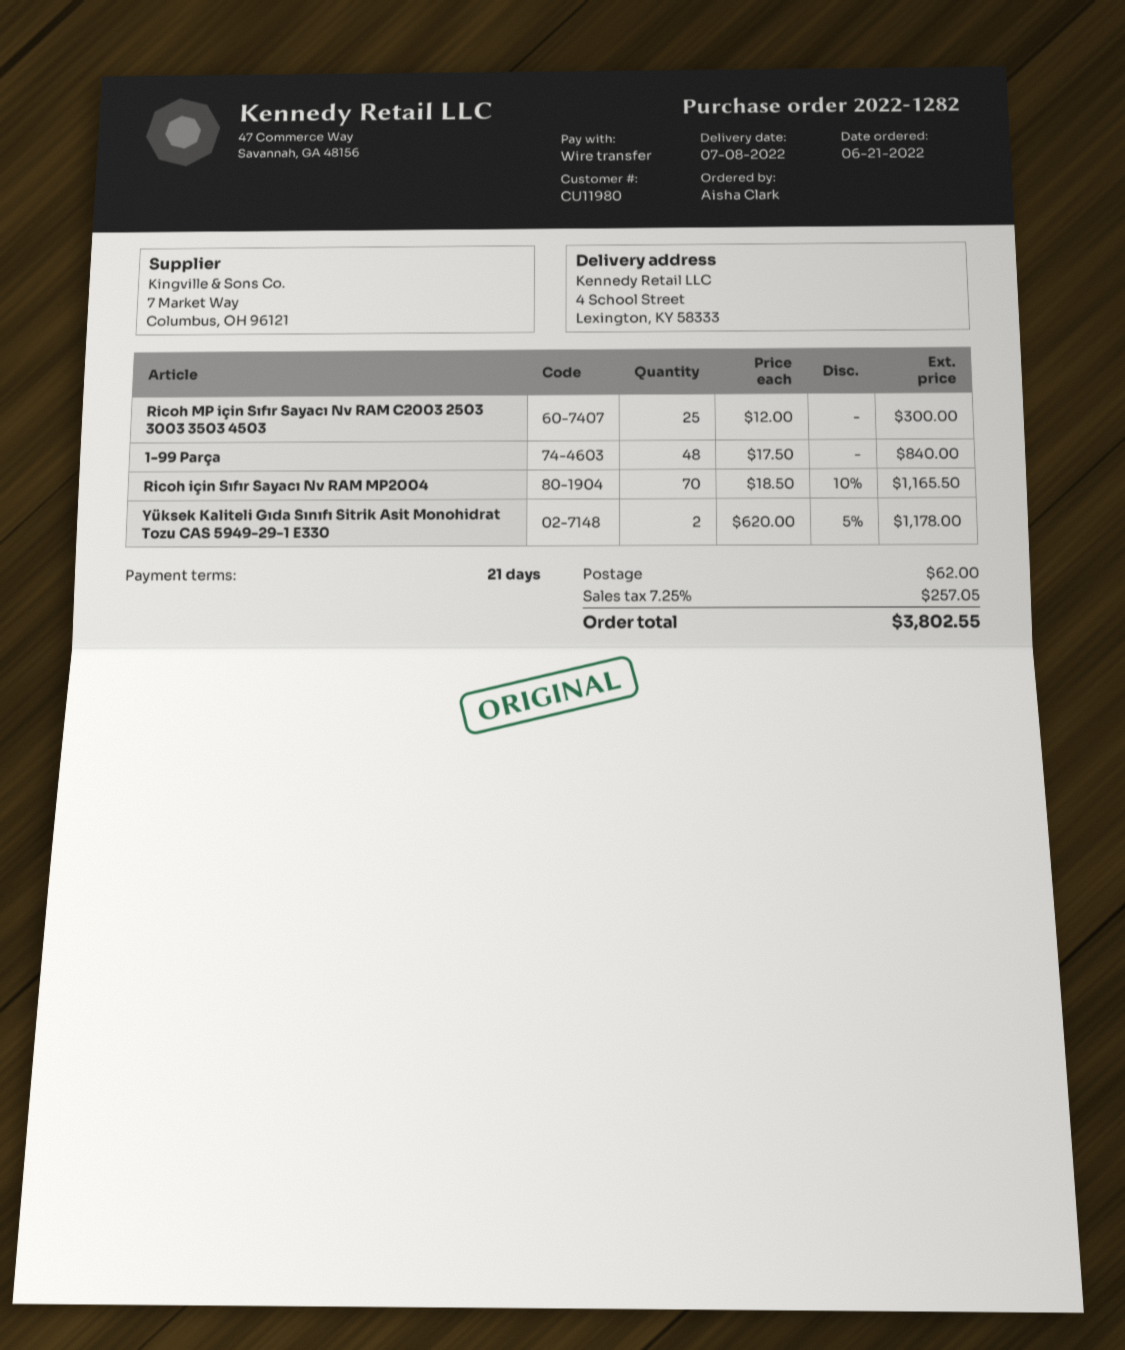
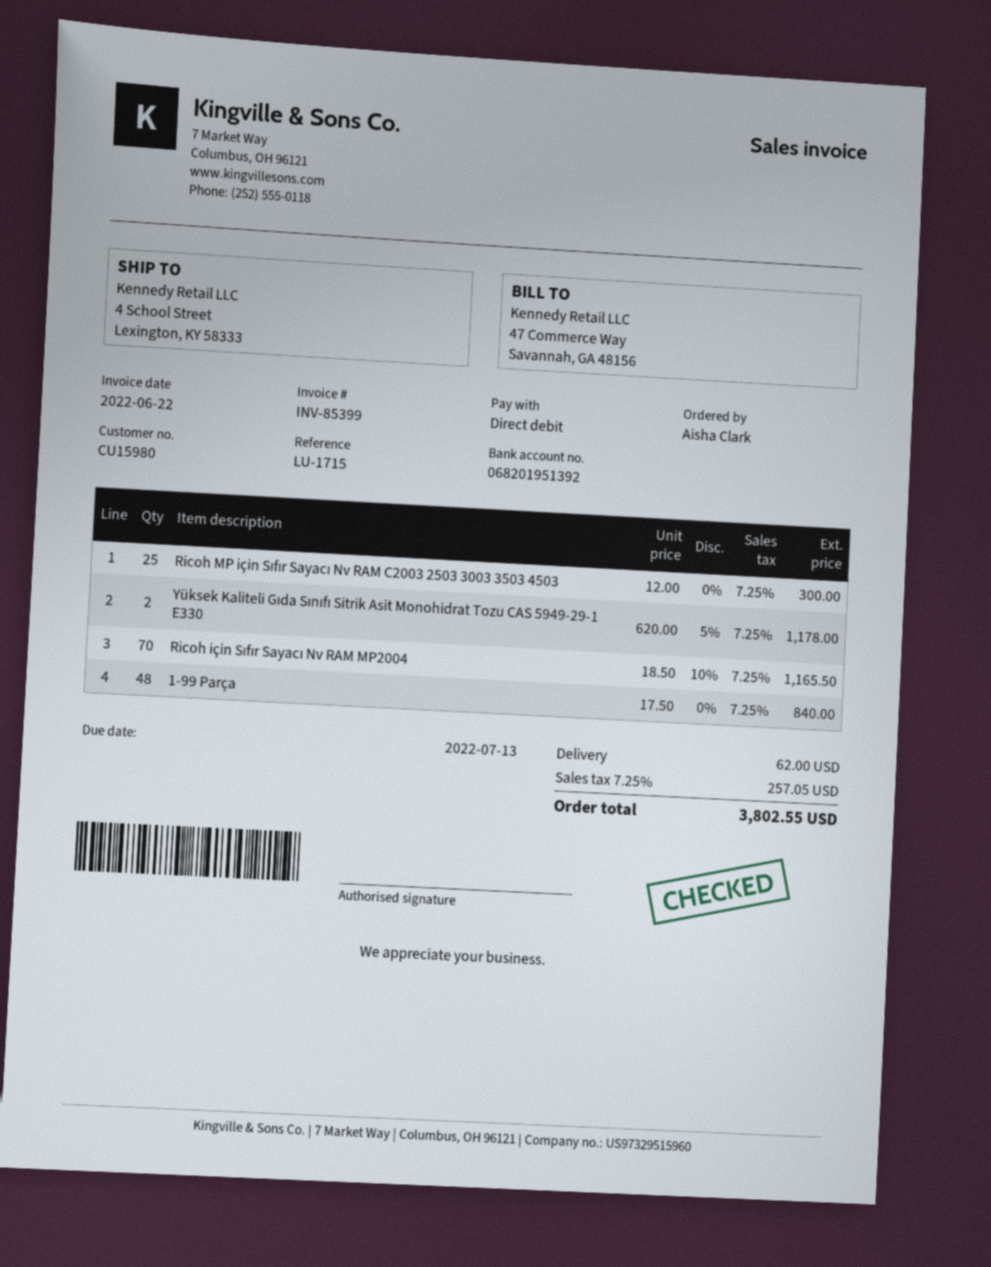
customer number: CU11980 -> CU15980
payment method: bank transfer -> direct debit

